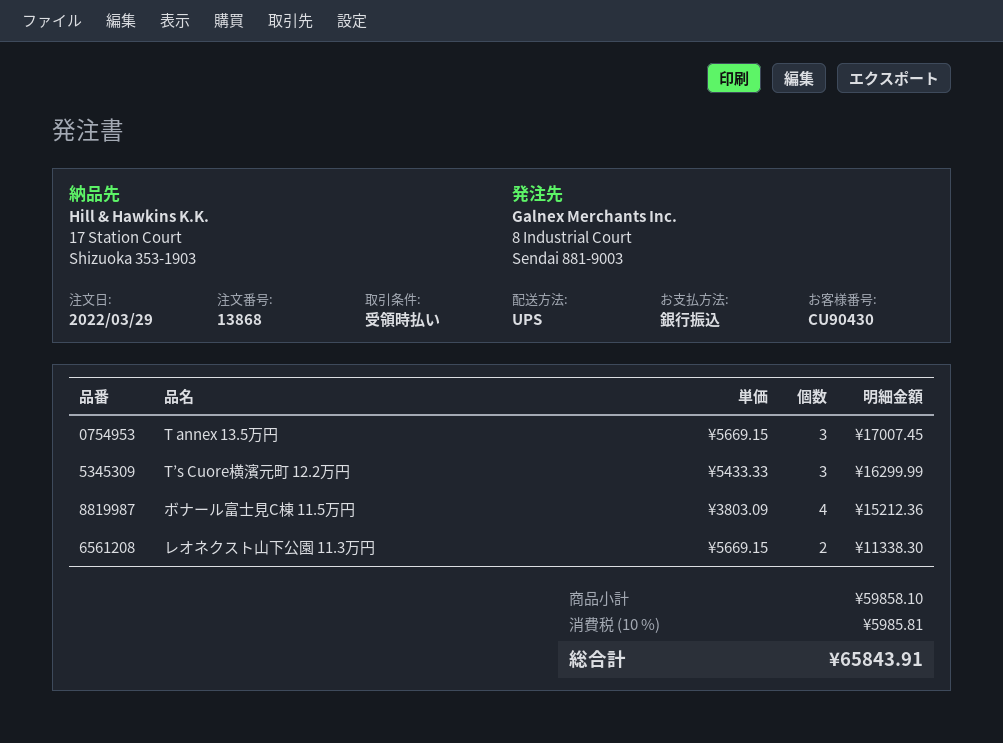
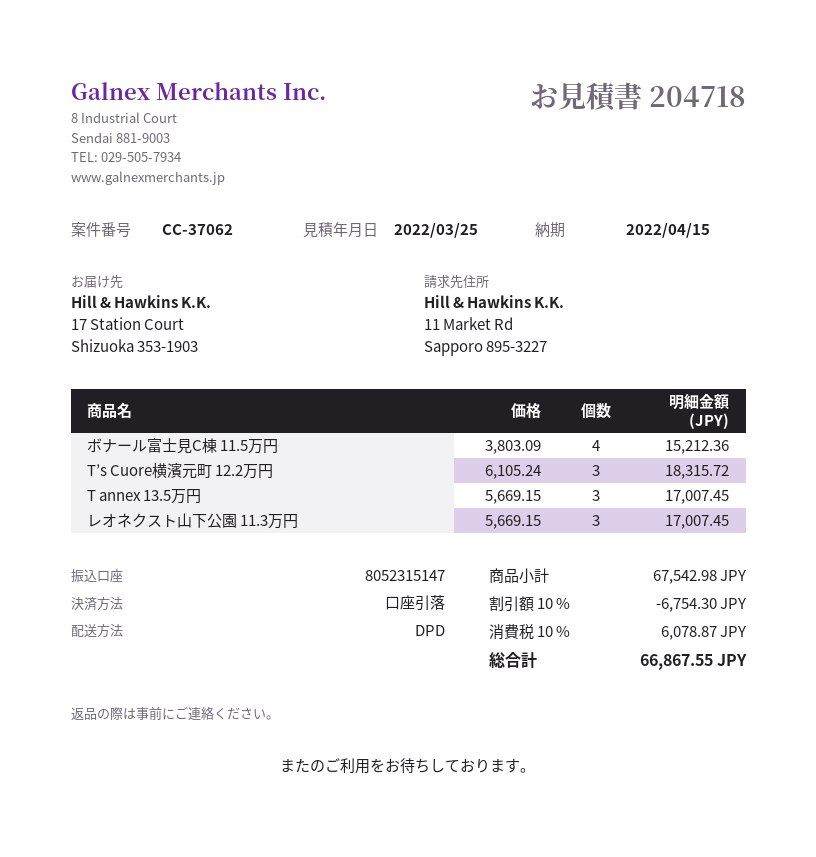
payment method: bank transfer -> direct debit
shipping method: UPS -> DPD
T’s Cuore横濱元町 12.2万円: 3 x 5433.33 = 16299.99 -> 3 x 6105.24 = 18315.72
レオネクスト山下公園 11.3万円: 2 x 5669.15 = 11338.30 -> 3 x 5669.15 = 17007.45
subtotal: 59858.10 -> 67542.98
discount: none -> 10% = 6754.30
tax: 10% = 5985.81 -> 10% = 6078.87
total: 65843.91 -> 66867.55

